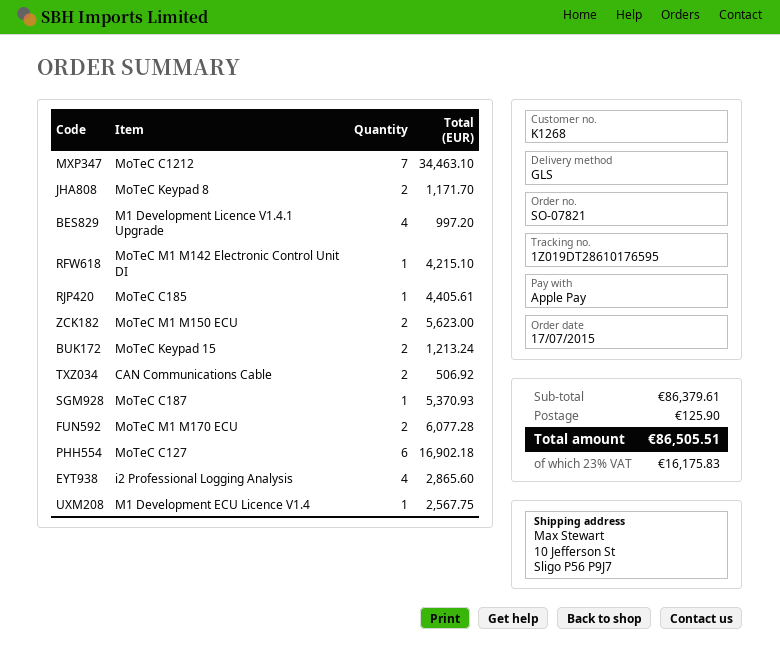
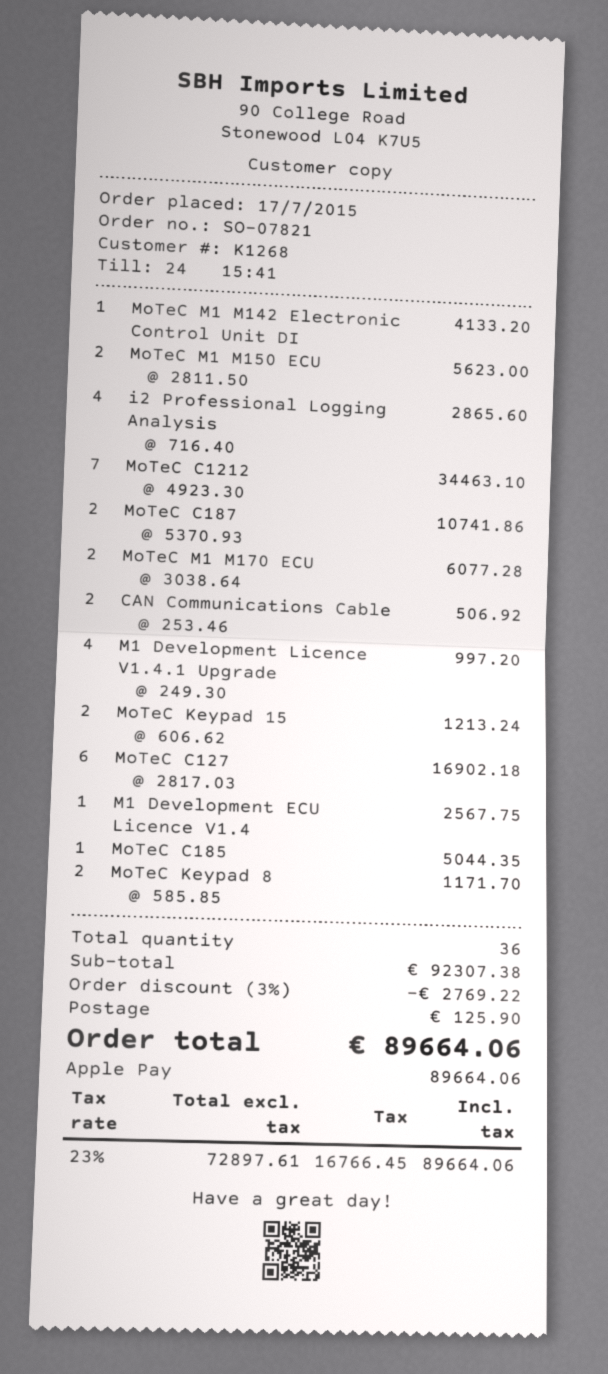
MoTeC M1 M142 Electronic Control Unit DI: 1 for 4215.10 -> 1 for 4133.20
MoTeC C185: 1 for 4405.61 -> 1 for 5044.35
MoTeC C187: 1 for 5370.93 -> 2 for 10741.86
subtotal: 86379.61 -> 92307.38
discount: none -> 3% = 2769.22
tax: 23% = 16175.83 -> 23% = 16766.45
total: 86505.51 -> 89664.06

